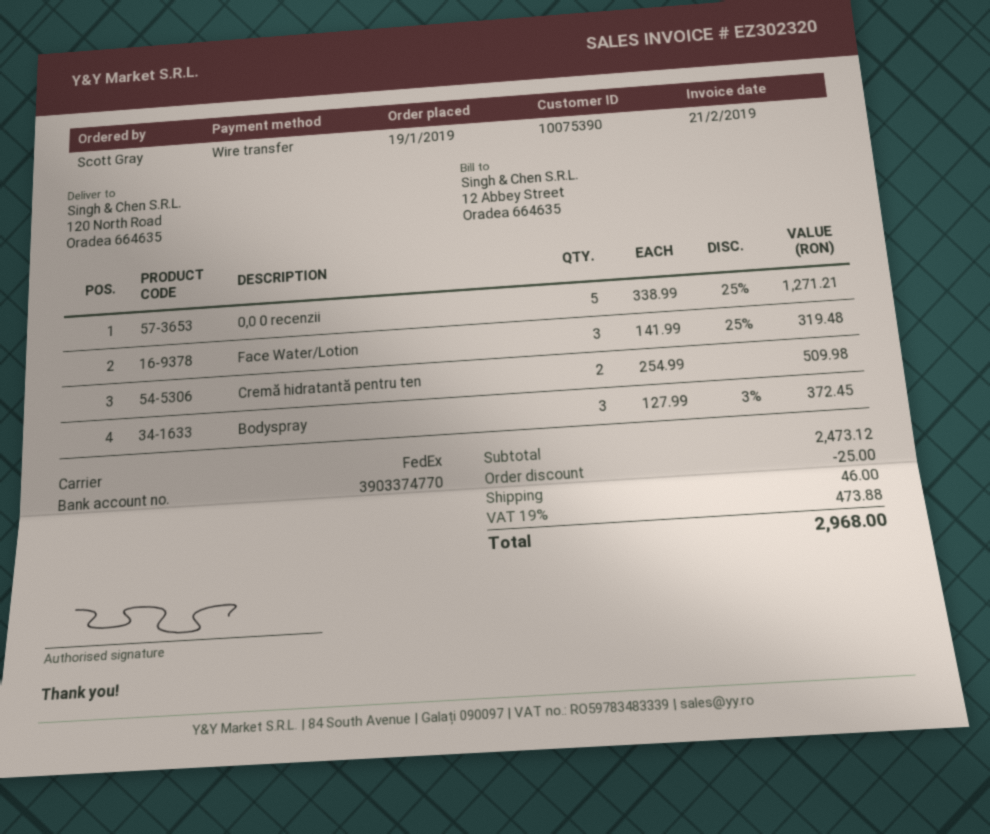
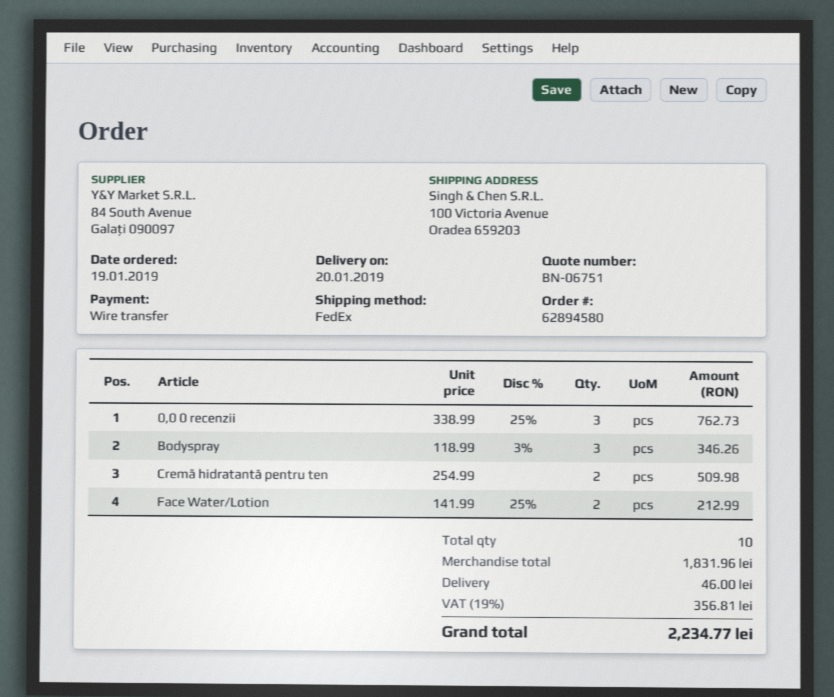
ship to: 120 North Road, Oradea 664635 -> 100 Victoria Avenue, Oradea 659203
0,0 0 recenzii: 5 x 338.99 - 25% = 1271.21 -> 3 x 338.99 - 25% = 762.73
Face Water/Lotion: 3 x 141.99 - 25% = 319.48 -> 2 x 141.99 - 25% = 212.99
Bodyspray: 3 x 127.99 - 3% = 372.45 -> 3 x 118.99 - 3% = 346.26
subtotal: 2473.12 -> 1831.96
discount: 25.00 -> none
tax: 19% = 473.88 -> 19% = 356.81
total: 2968.00 -> 2234.77

